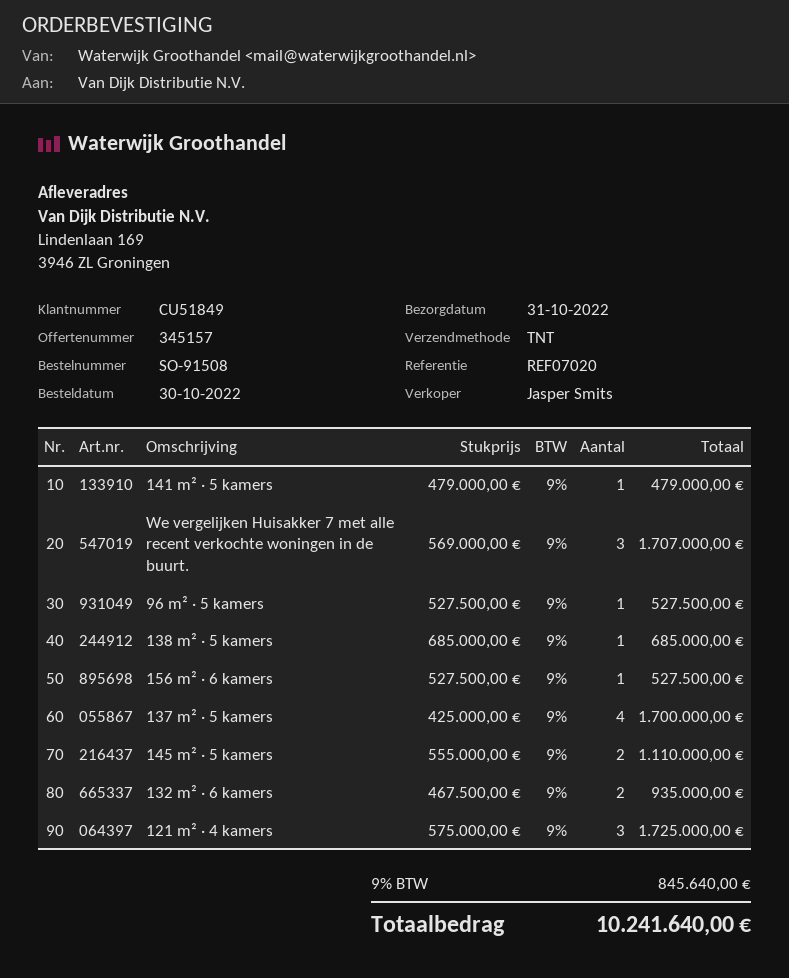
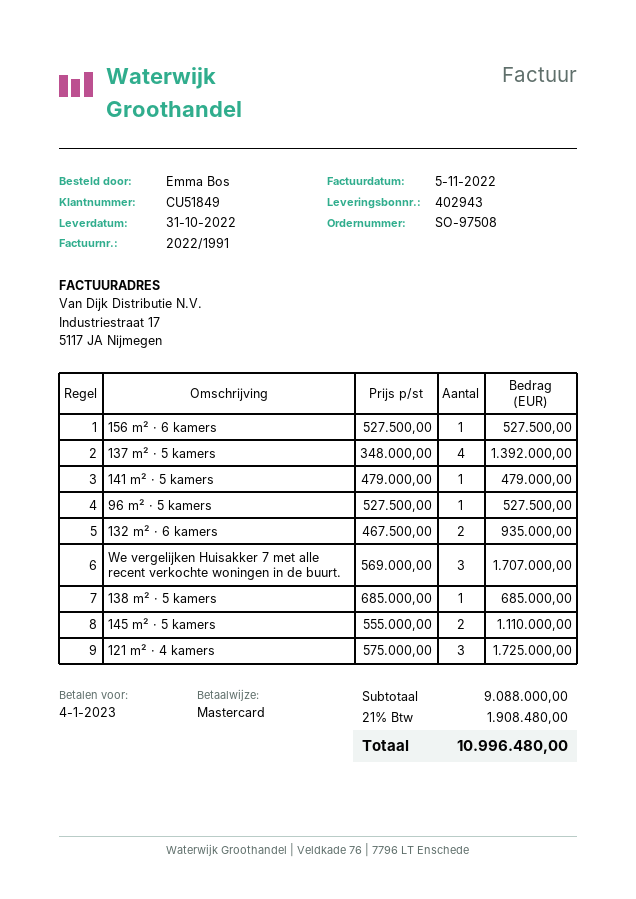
order number: SO-91508 -> SO-97508
137 m² · 5 kamers: 4 x 425000.00 = 1700000.00 -> 4 x 348000.00 = 1392000.00
tax: 9% = 845640.00 -> 21% = 1908480.00
total: 10241640.00 -> 10996480.00

